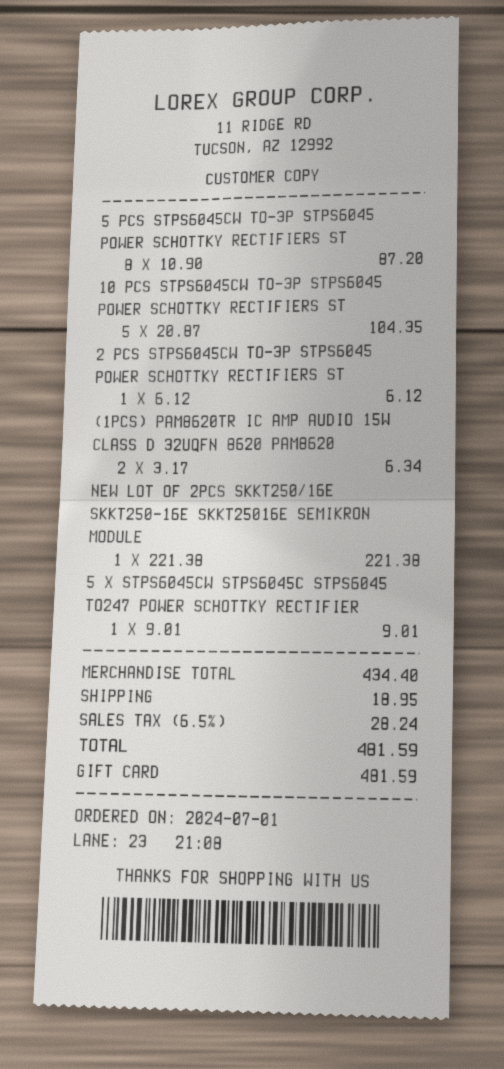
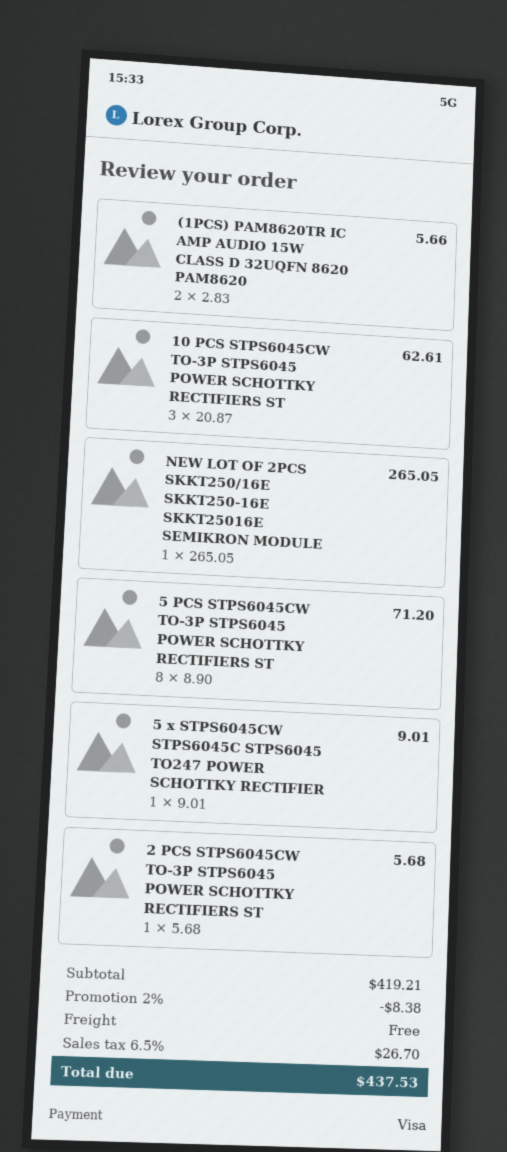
payment method: gift card -> Visa
5 PCS STPS6045CW TO-3P STPS6045 POWER SCHOTTKY RECTIFIERS ST: 8 x 10.90 = 87.20 -> 8 x 8.90 = 71.20
10 PCS STPS6045CW TO-3P STPS6045 POWER SCHOTTKY RECTIFIERS ST: 5 x 20.87 = 104.35 -> 3 x 20.87 = 62.61
2 PCS STPS6045CW TO-3P STPS6045 POWER SCHOTTKY RECTIFIERS ST: 1 x 6.12 = 6.12 -> 1 x 5.68 = 5.68
(1PCS) PAM8620TR IC AMP AUDIO 15W CLASS D 32UQFN 8620 PAM8620: 2 x 3.17 = 6.34 -> 2 x 2.83 = 5.66
NEW LOT OF 2PCS SKKT250/16E SKKT250-16E SKKT25016E SEMIKRON MODULE: 1 x 221.38 = 221.38 -> 1 x 265.05 = 265.05
subtotal: 434.40 -> 419.21
discount: none -> 2% = 8.38
shipping: 18.95 -> 0.00
tax: 6.5% = 28.24 -> 6.5% = 26.70
total: 481.59 -> 437.53

